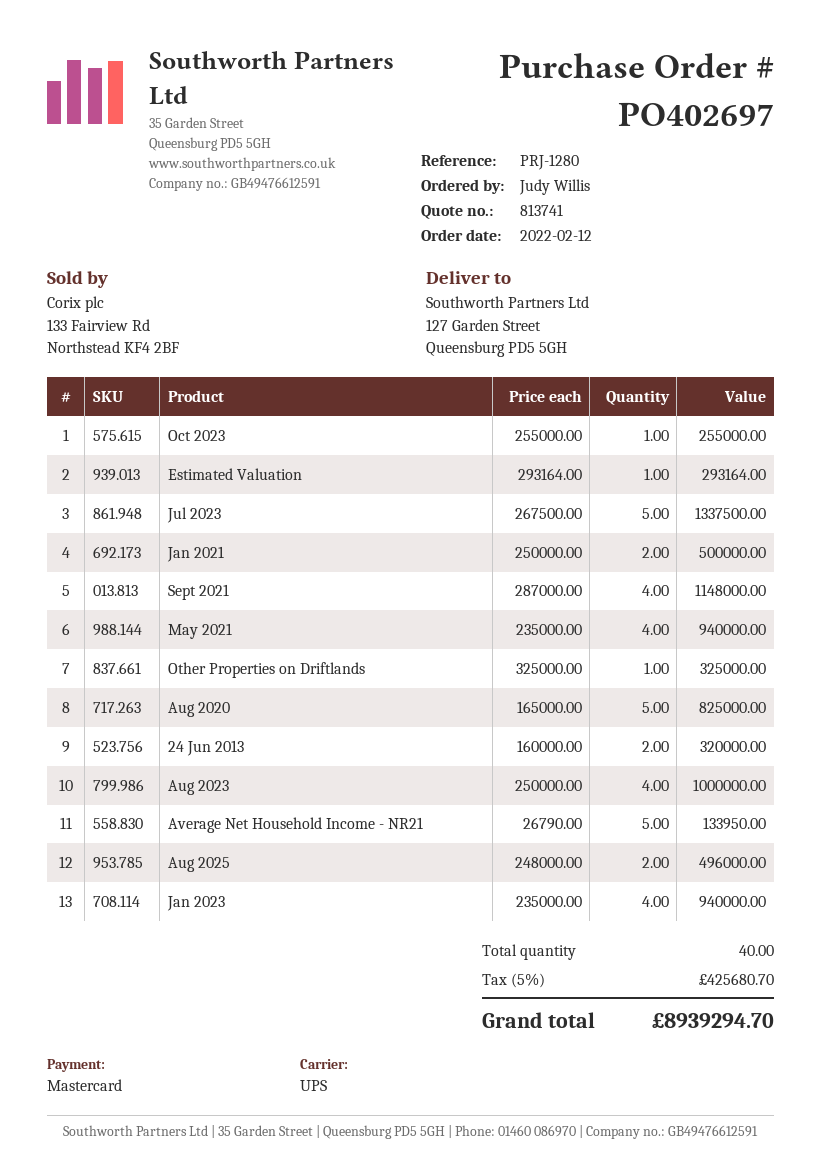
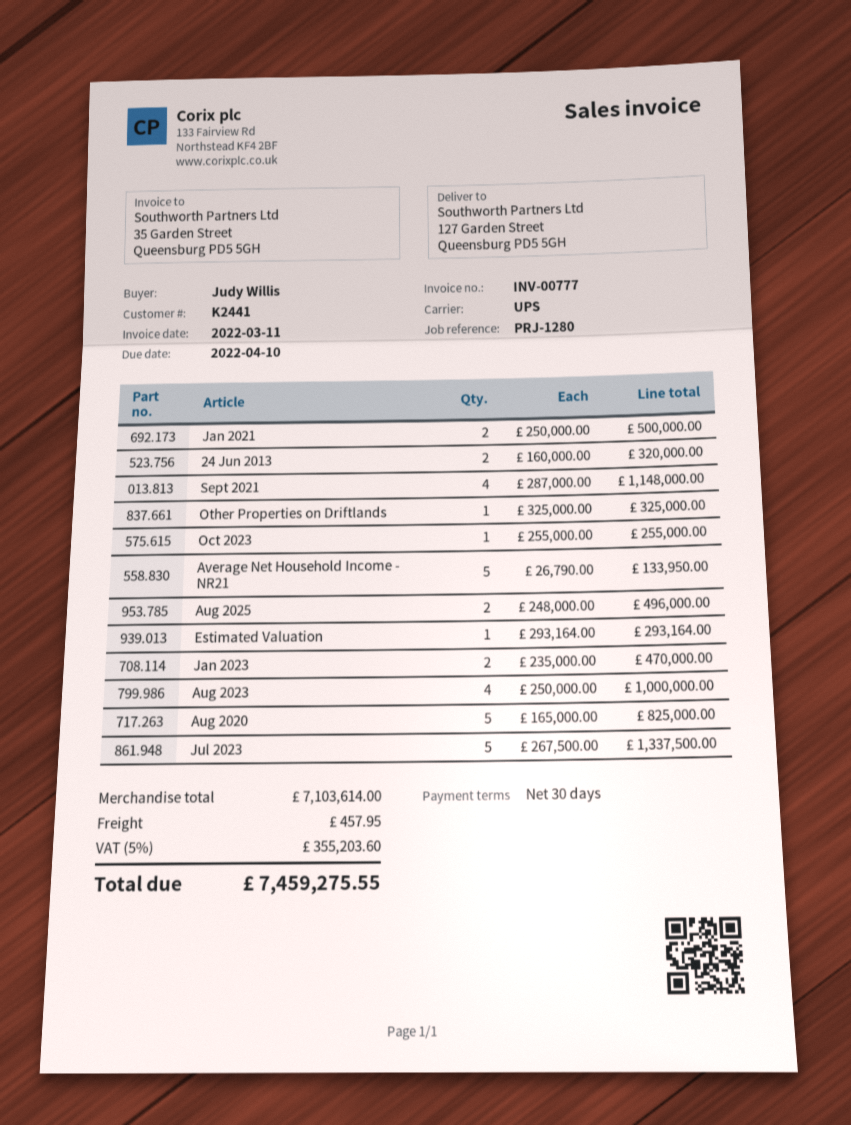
May 2021: 4 x 235000.00 = 940000.00 -> none
Jan 2023: 4 x 235000.00 = 940000.00 -> 2 x 235000.00 = 470000.00
shipping: none -> 457.95
tax: 5% = 425680.70 -> 5% = 355203.60
total: 8939294.70 -> 7459275.55

